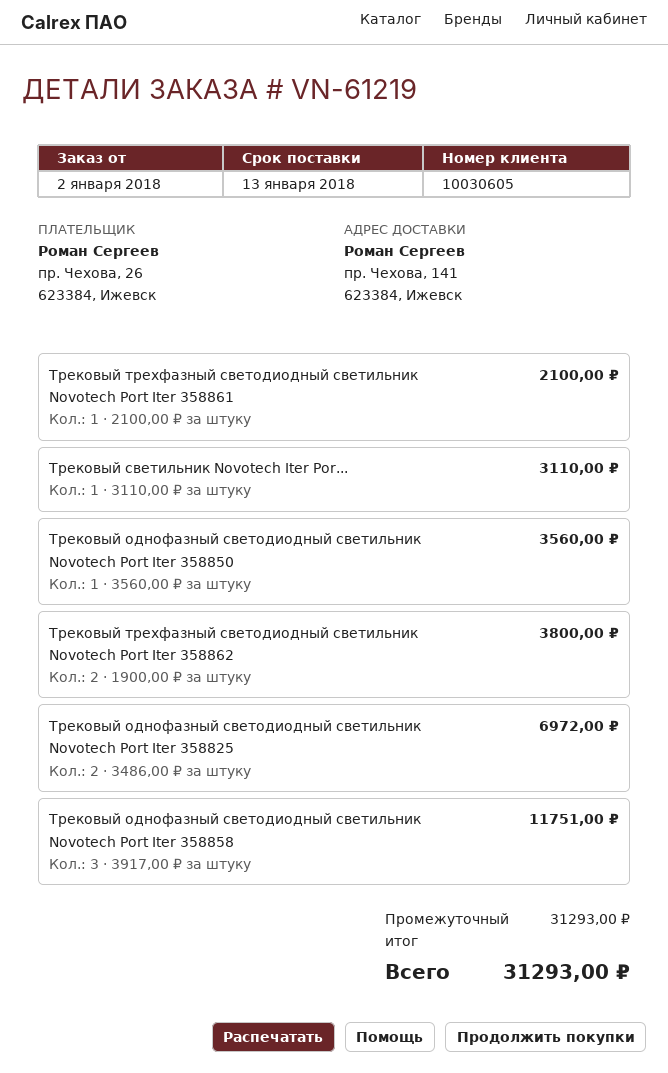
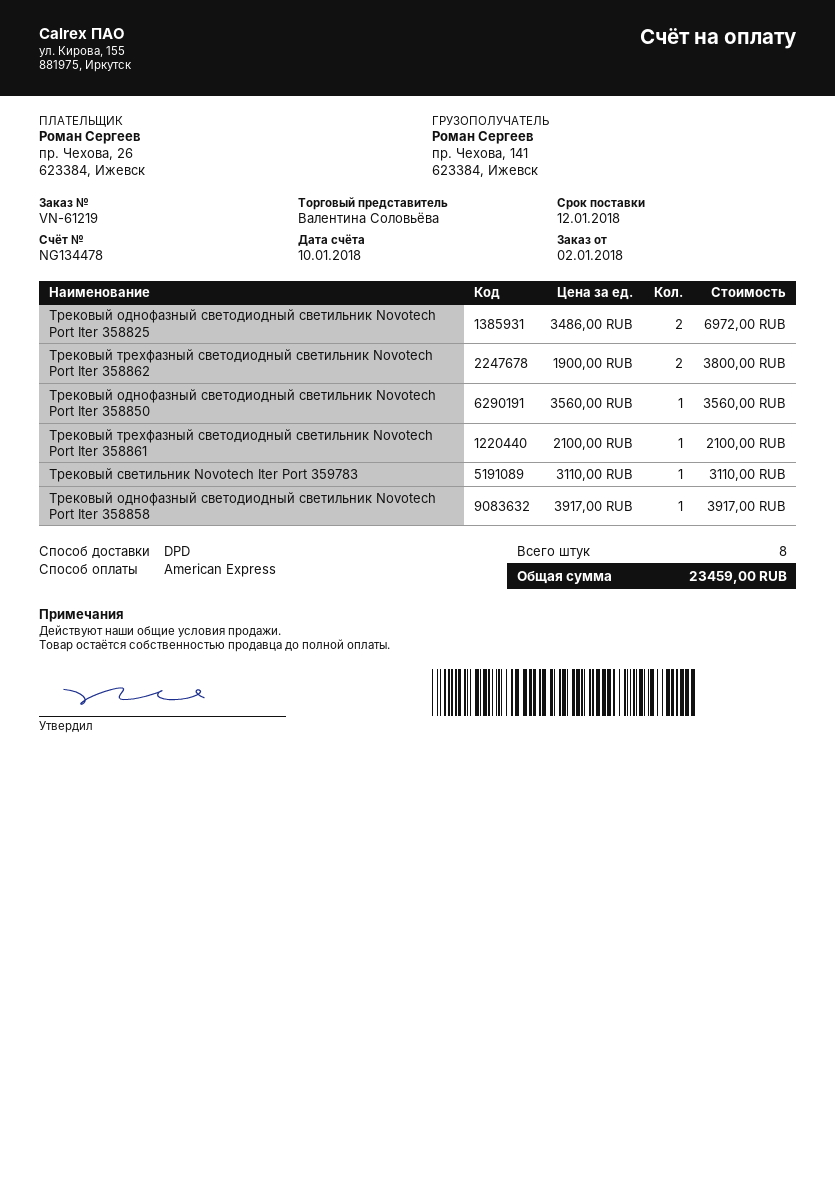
delivery date: 2018-01-13 -> 2018-01-12
Трековый однофазный светодиодный светильник Novotech Port Iter 358858: 3 x 3917.00 = 11751.00 -> 1 x 3917.00 = 3917.00
total: 31293.00 -> 23459.00

